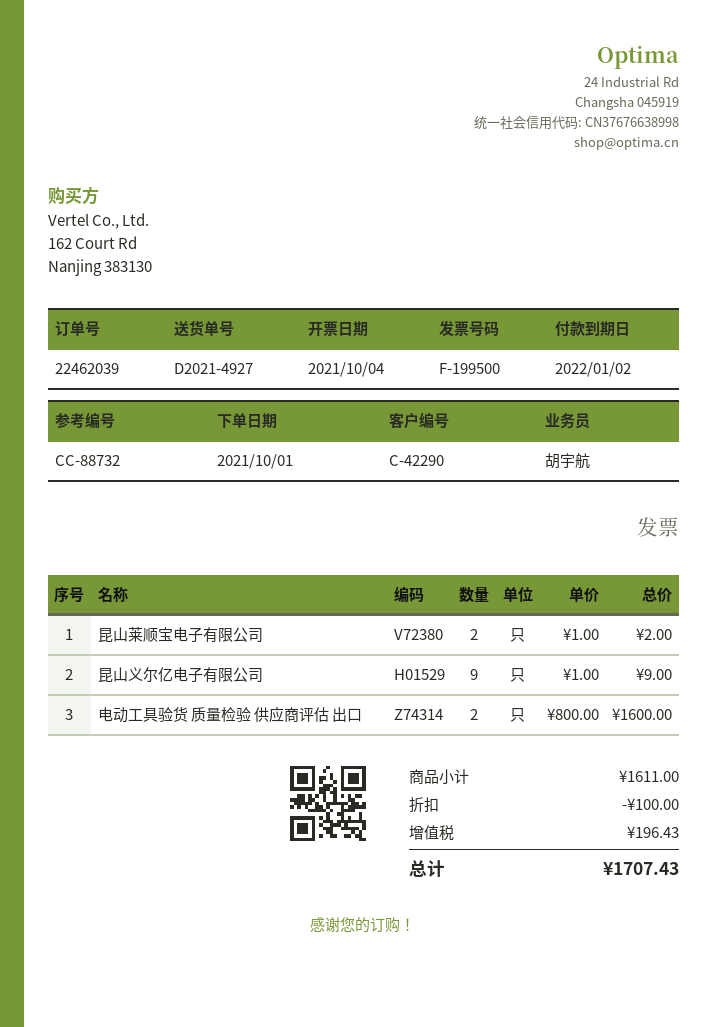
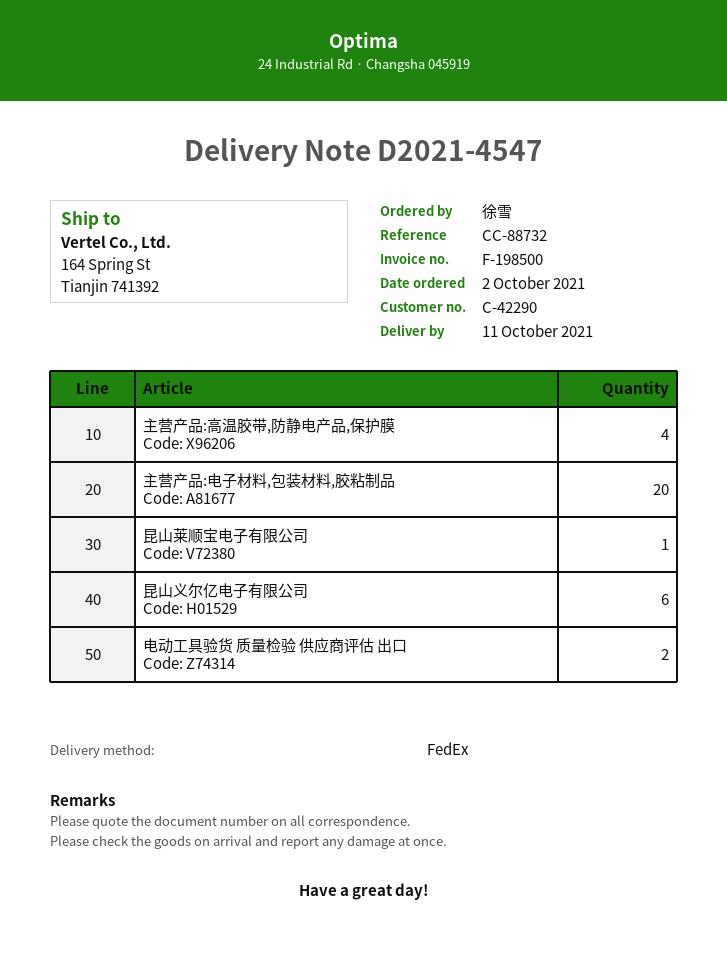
order date: 2021-10-01 -> 2021-10-02
delivery note number: D2021-4927 -> D2021-4547
invoice number: F-199500 -> F-198500
昆山莱顺宝电子有限公司: 2 -> 1
昆山义尔亿电子有限公司: 9 -> 6
主营产品:高温胶带,防静电产品,保护膜: none -> 4
主营产品:电子材料,包装材料,胶粘制品: none -> 20

